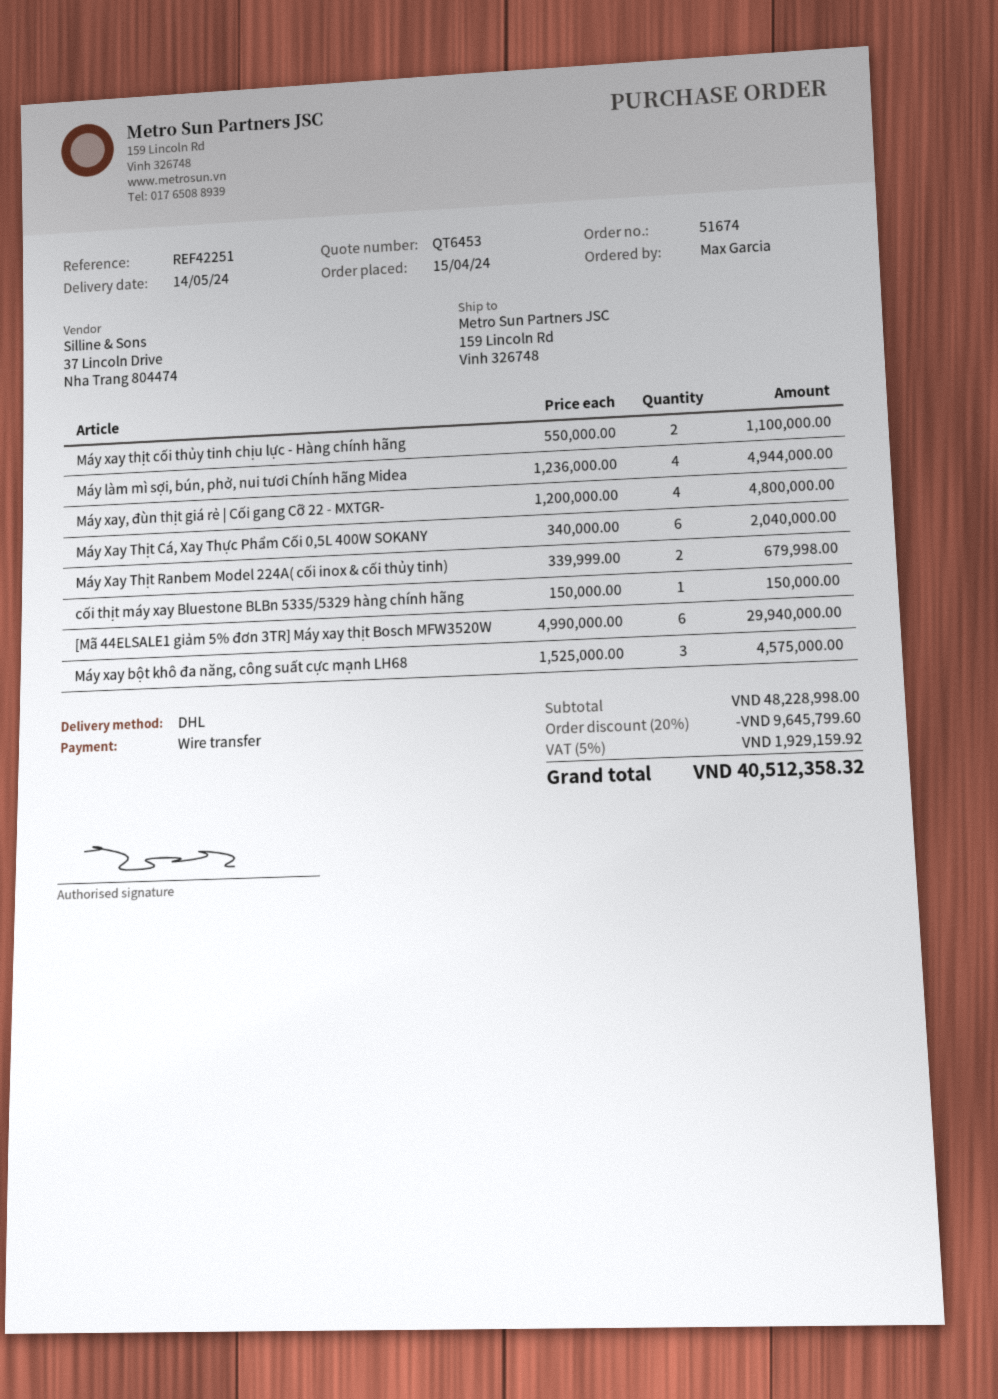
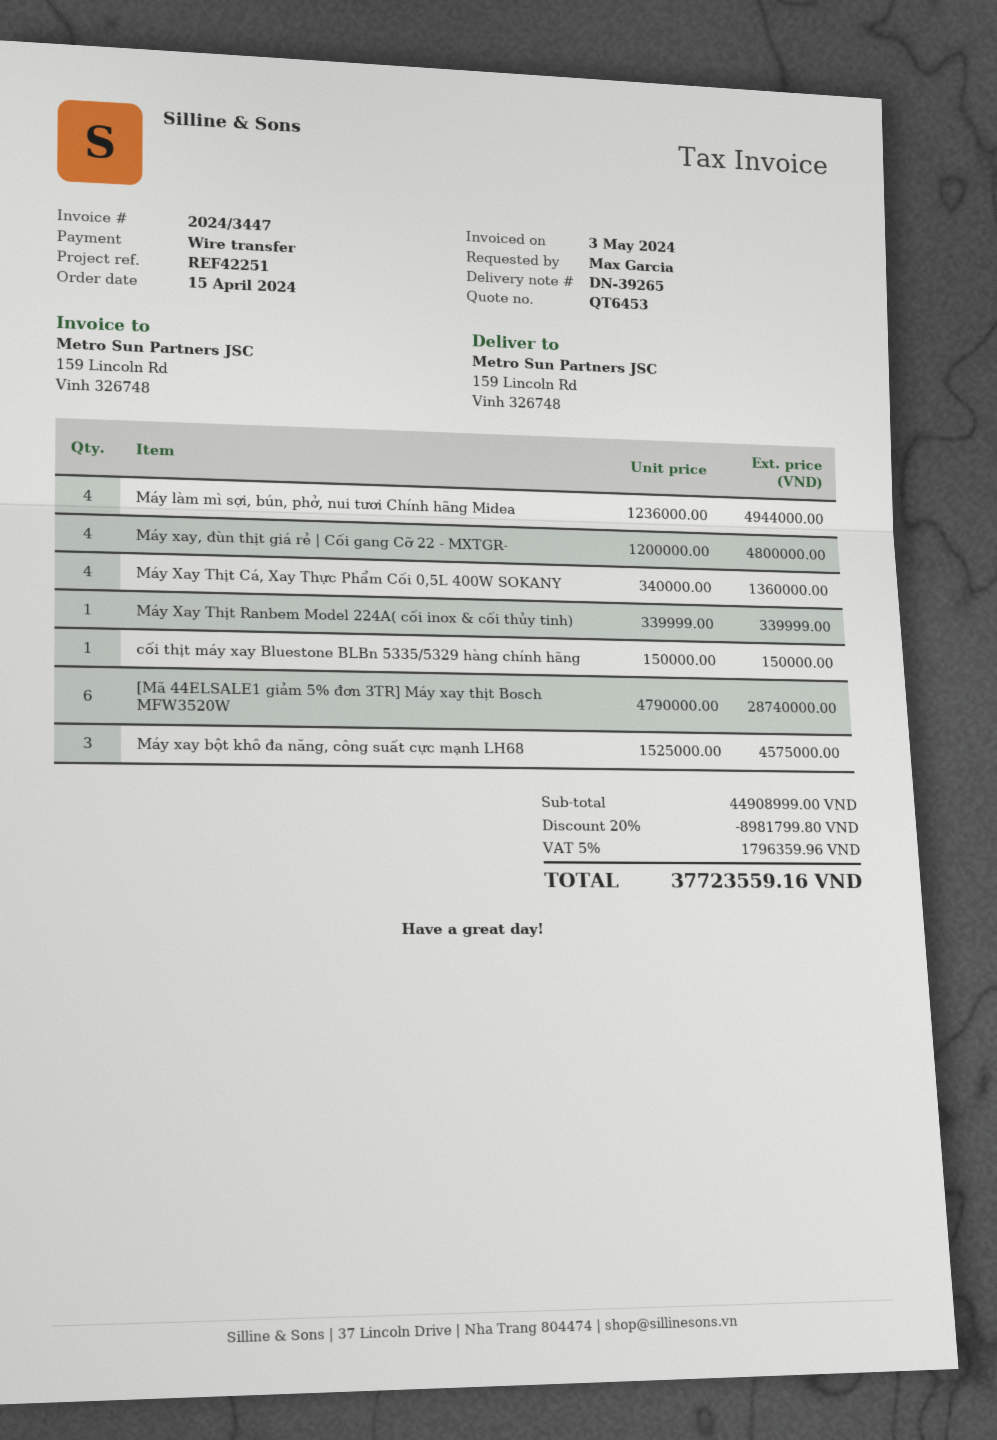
Máy xay thịt cối thủy tinh chịu lực - Hàng chính hãng: 2 x 550000.00 = 1100000.00 -> none
Máy Xay Thịt Cá, Xay Thực Phẩm Cối 0,5L 400W SOKANY: 6 x 340000.00 = 2040000.00 -> 4 x 340000.00 = 1360000.00
Máy Xay Thịt Ranbem Model 224A( cối inox & cối thủy tinh): 2 x 339999.00 = 679998.00 -> 1 x 339999.00 = 339999.00
[Mã 44ELSALE1 giảm 5% đơn 3TR] Máy xay thịt Bosch MFW3520W: 6 x 4990000.00 = 29940000.00 -> 6 x 4790000.00 = 28740000.00
subtotal: 48228998.00 -> 44908999.00
discount: 20% = 9645799.60 -> 20% = 8981799.80
tax: 5% = 1929159.92 -> 5% = 1796359.96
total: 40512358.32 -> 37723559.16

